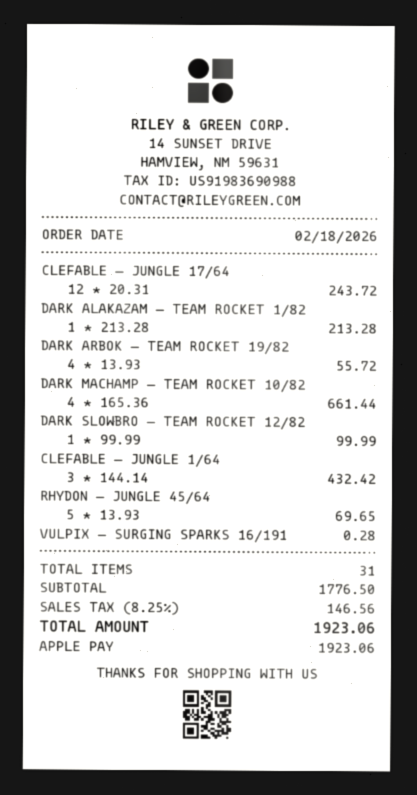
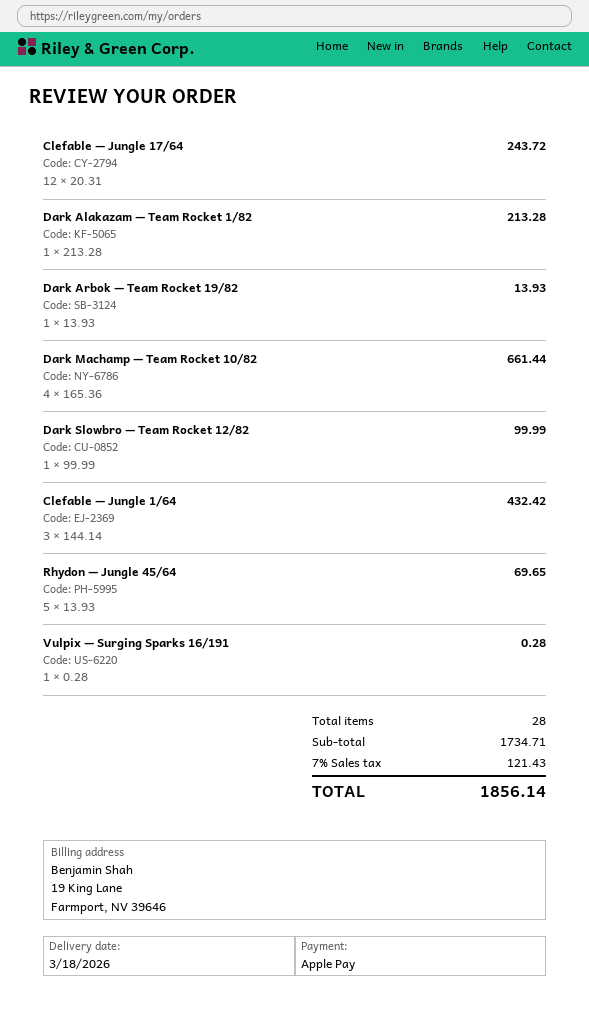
DARK ARBOK — TEAM ROCKET 19/82: 4 x 13.93 = 55.72 -> 1 x 13.93 = 13.93
total quantity: 31 -> 28
subtotal: 1776.50 -> 1734.71
tax: 8.25% = 146.56 -> 7% = 121.43
total: 1923.06 -> 1856.14

